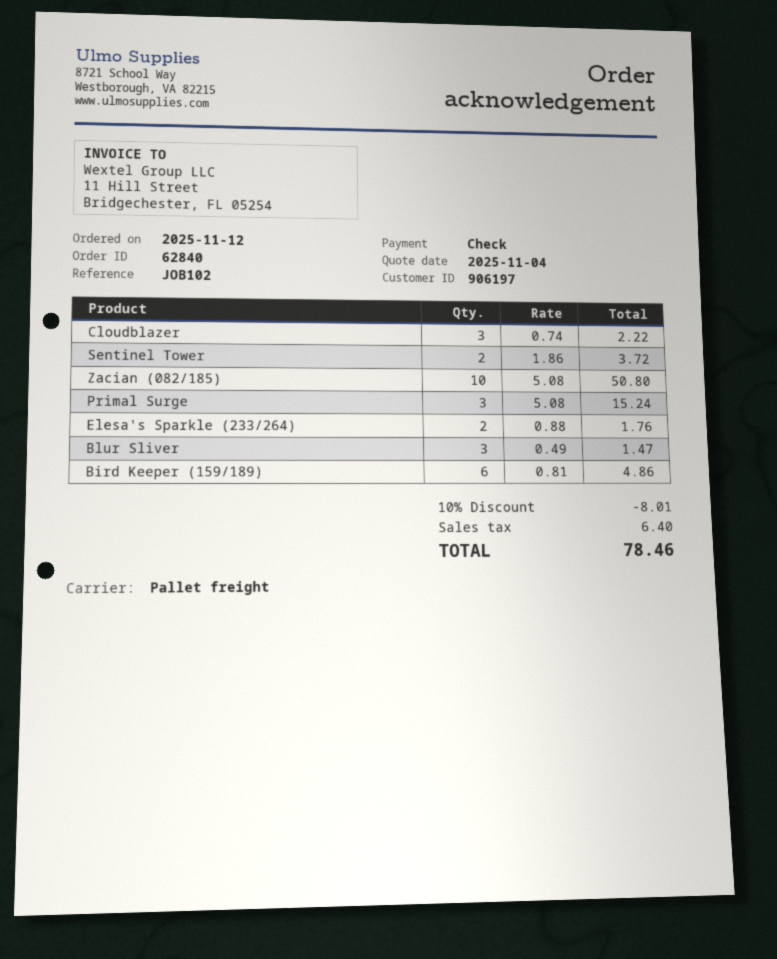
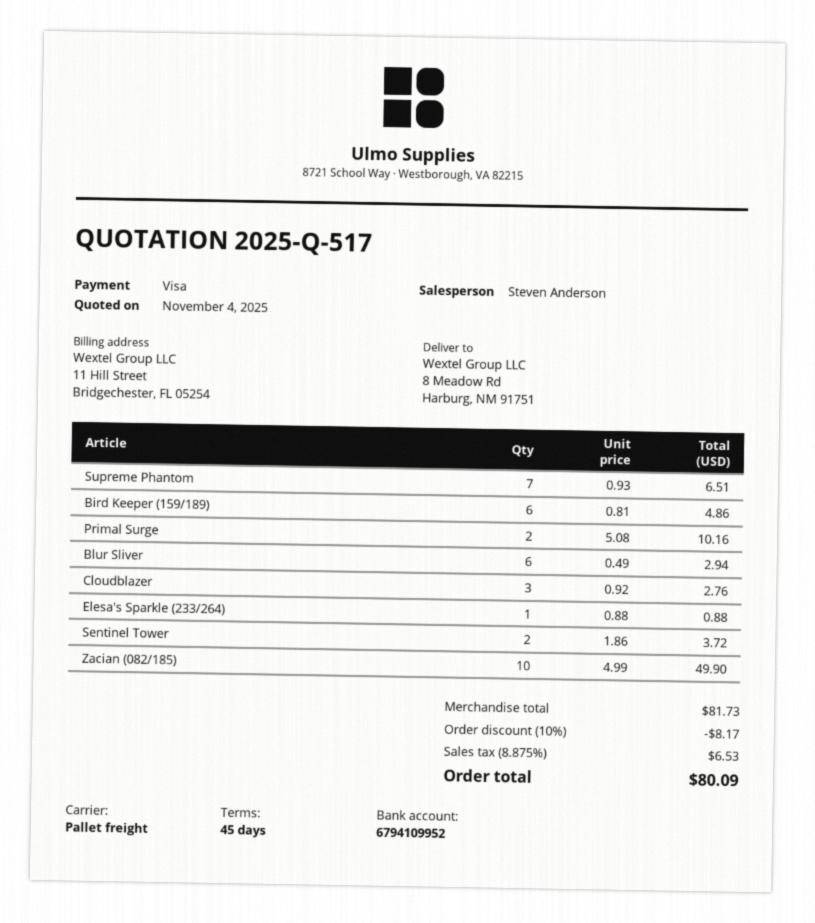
payment method: cheque -> Visa
Cloudblazer: 3 x 0.74 = 2.22 -> 3 x 0.92 = 2.76
Zacian (082/185): 10 x 5.08 = 50.80 -> 10 x 4.99 = 49.90
Primal Surge: 3 x 5.08 = 15.24 -> 2 x 5.08 = 10.16
Elesa's Sparkle (233/264): 2 x 0.88 = 1.76 -> 1 x 0.88 = 0.88
Blur Sliver: 3 x 0.49 = 1.47 -> 6 x 0.49 = 2.94
Supreme Phantom: none -> 7 x 0.93 = 6.51
discount: 10% = 8.01 -> 10% = 8.17
tax: 6.40 -> 6.53
total: 78.46 -> 80.09

